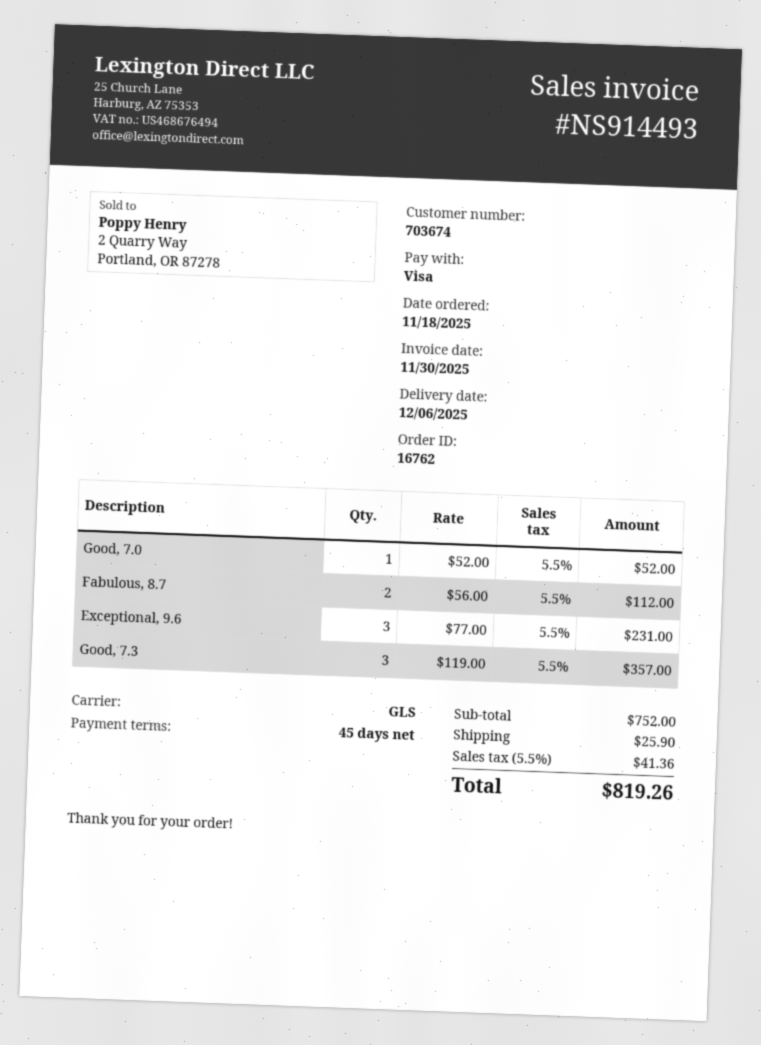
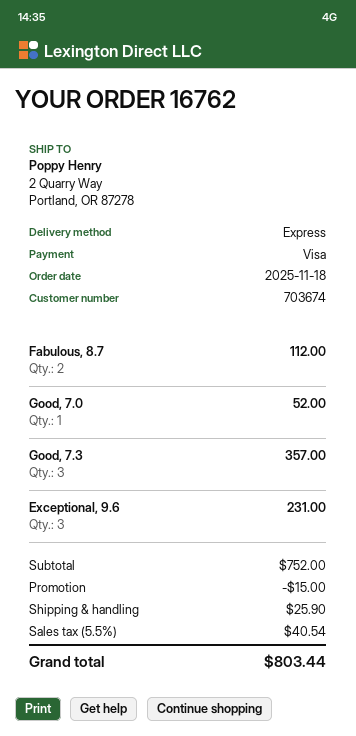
shipping method: GLS -> express
discount: none -> 15.00
tax: 5.5% = 41.36 -> 5.5% = 40.54
total: 819.26 -> 803.44

